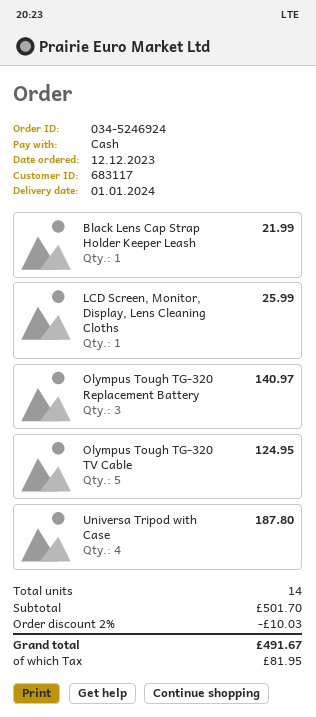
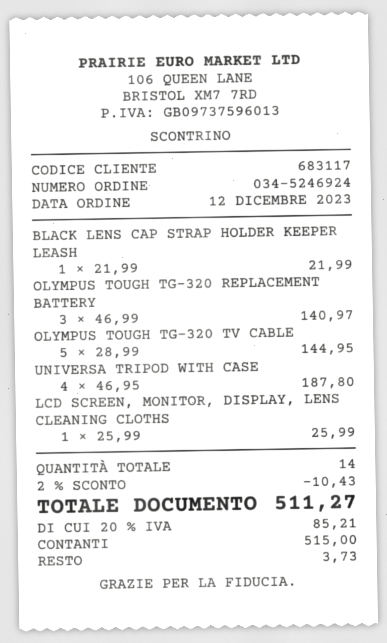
Olympus Tough TG-320 TV Cable: 5 for 124.95 -> 5 for 144.95
discount: 2% = 10.03 -> 2% = 10.43
tax: 81.95 -> 85.21
total: 491.67 -> 511.27

